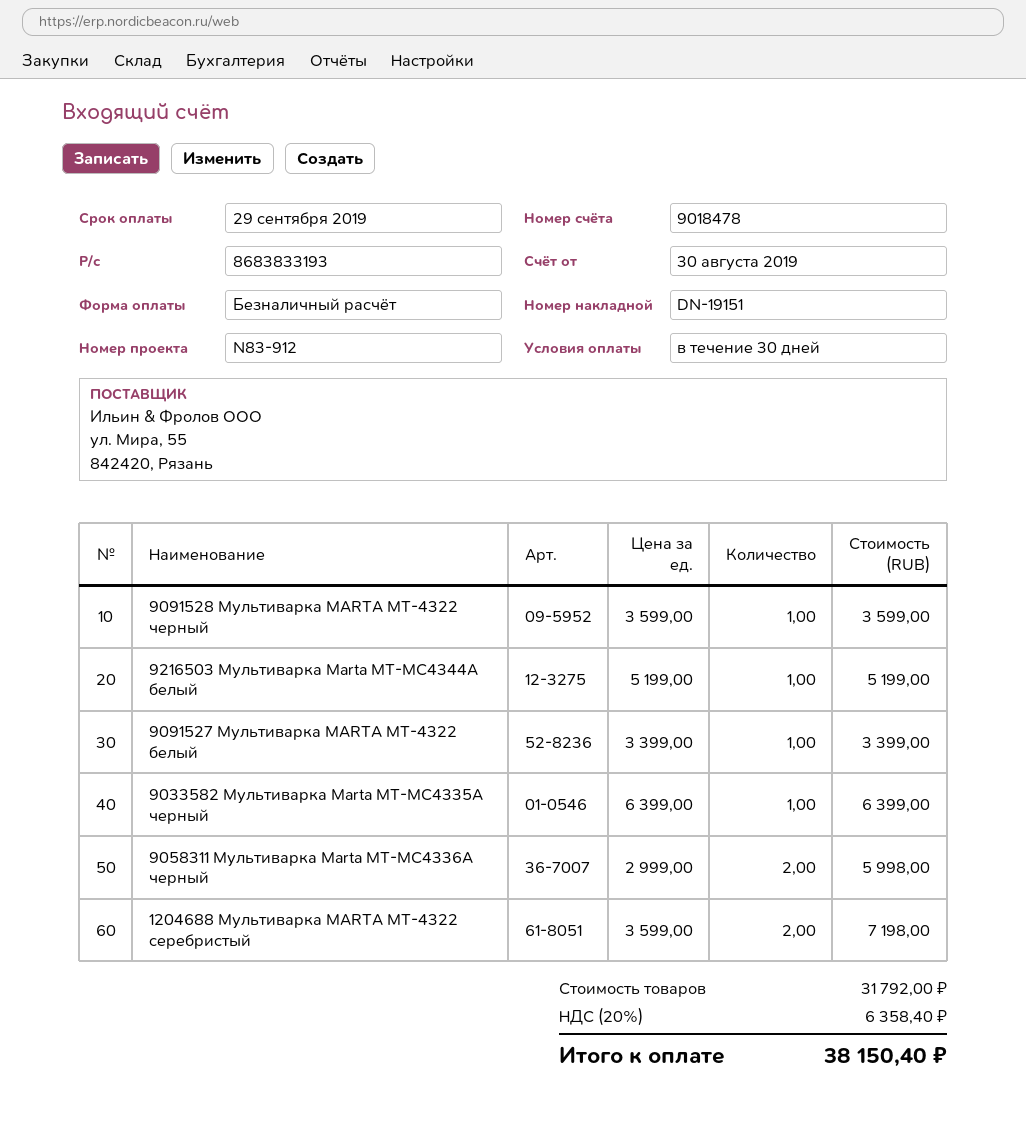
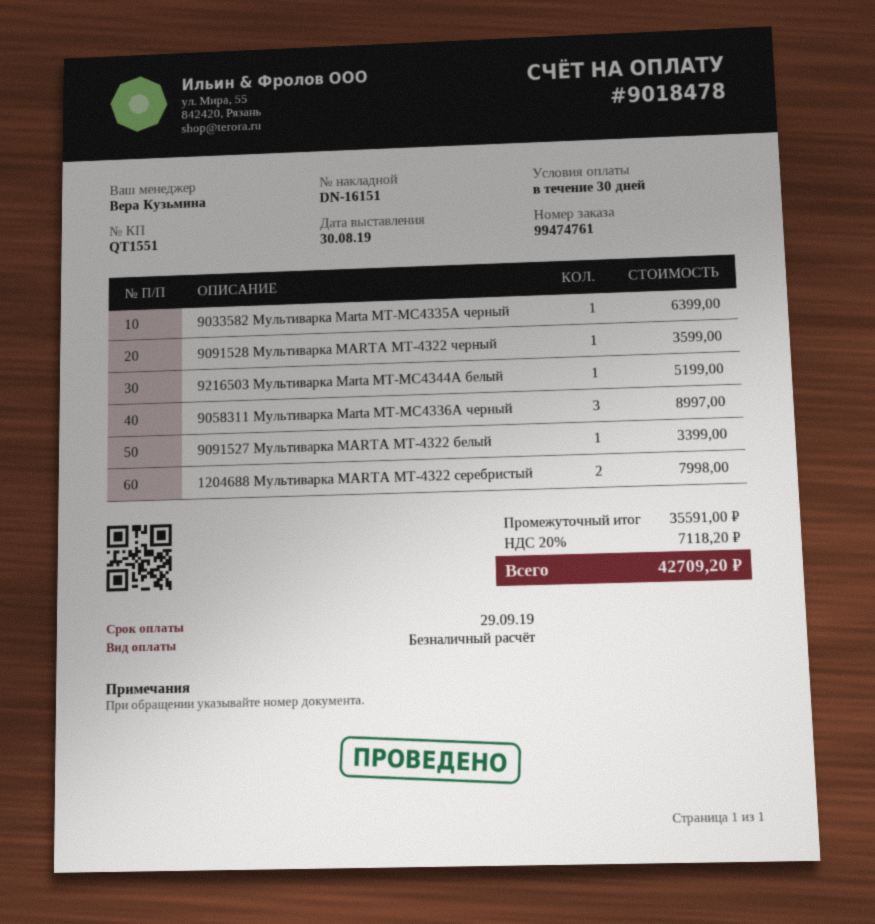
delivery note number: DN-19151 -> DN-16151
9058311 Мультиварка Marta MT-MC4336A черный: 2 for 5998.00 -> 3 for 8997.00
1204688 Мультиварка MARTA MT-4322 серебристый: 2 for 7198.00 -> 2 for 7998.00
subtotal: 31792.00 -> 35591.00
tax: 20% = 6358.40 -> 20% = 7118.20
total: 38150.40 -> 42709.20

